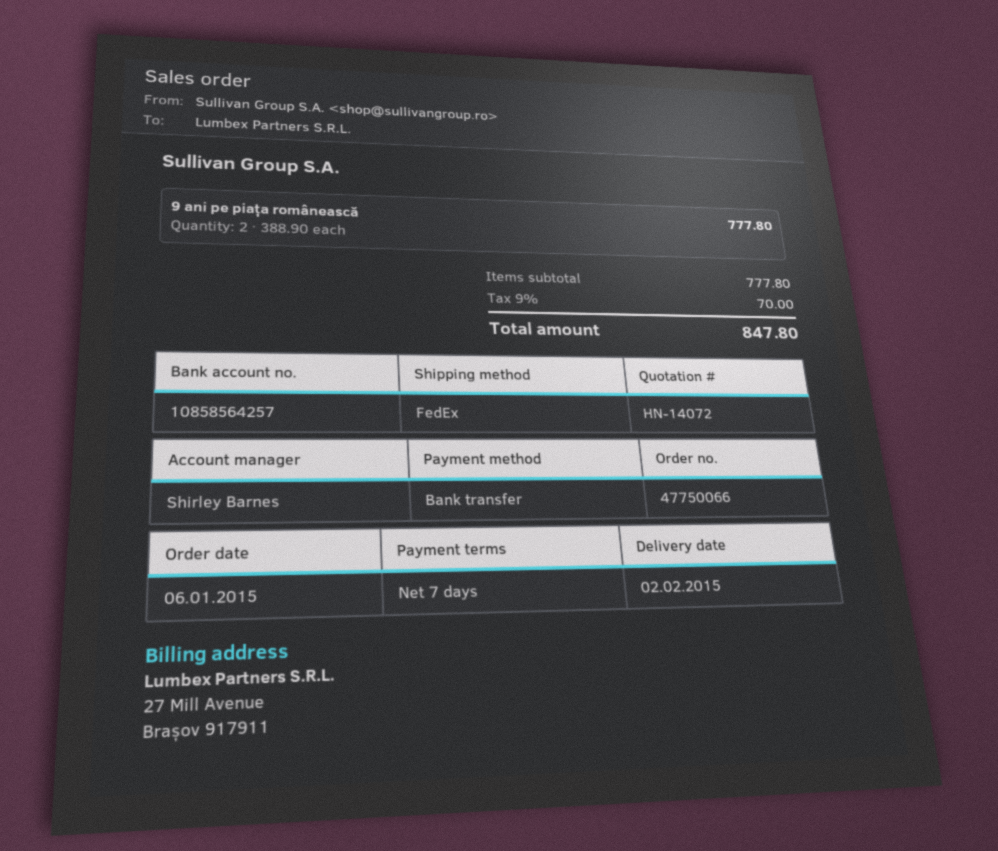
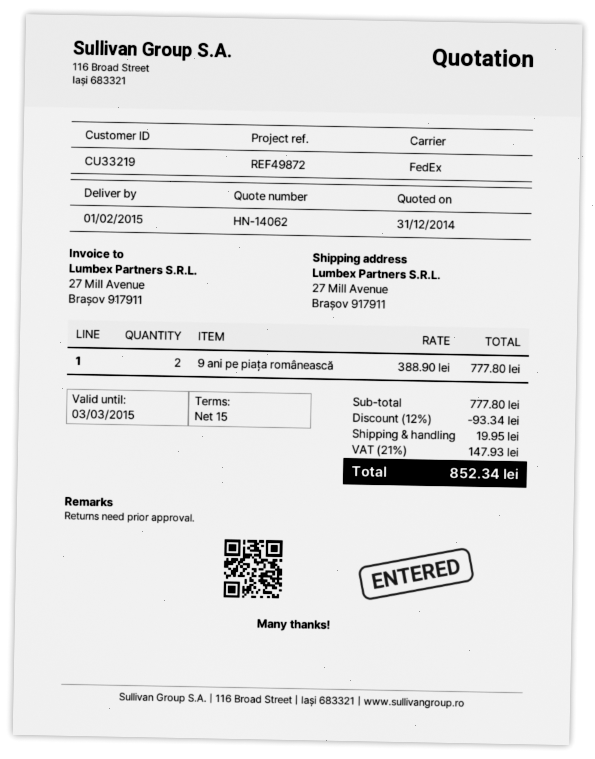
quote number: HN-14072 -> HN-14062
delivery date: 2015-02-02 -> 2015-02-01
payment terms: 7 days -> 15 days
discount: none -> 12% = 93.34
shipping: none -> 19.95
tax: 9% = 70.00 -> 21% = 147.93
total: 847.80 -> 852.34

